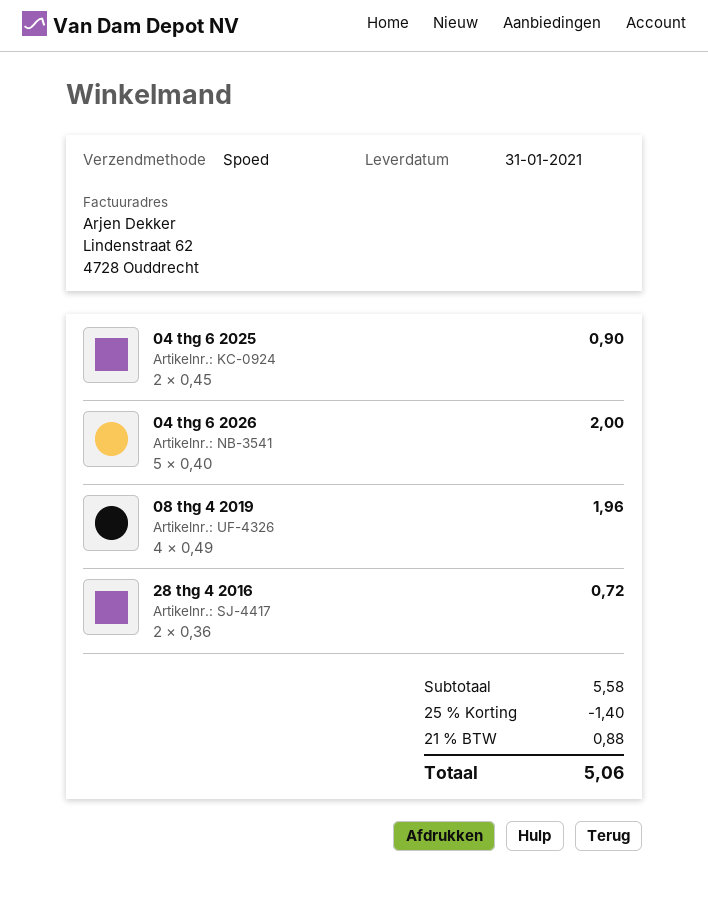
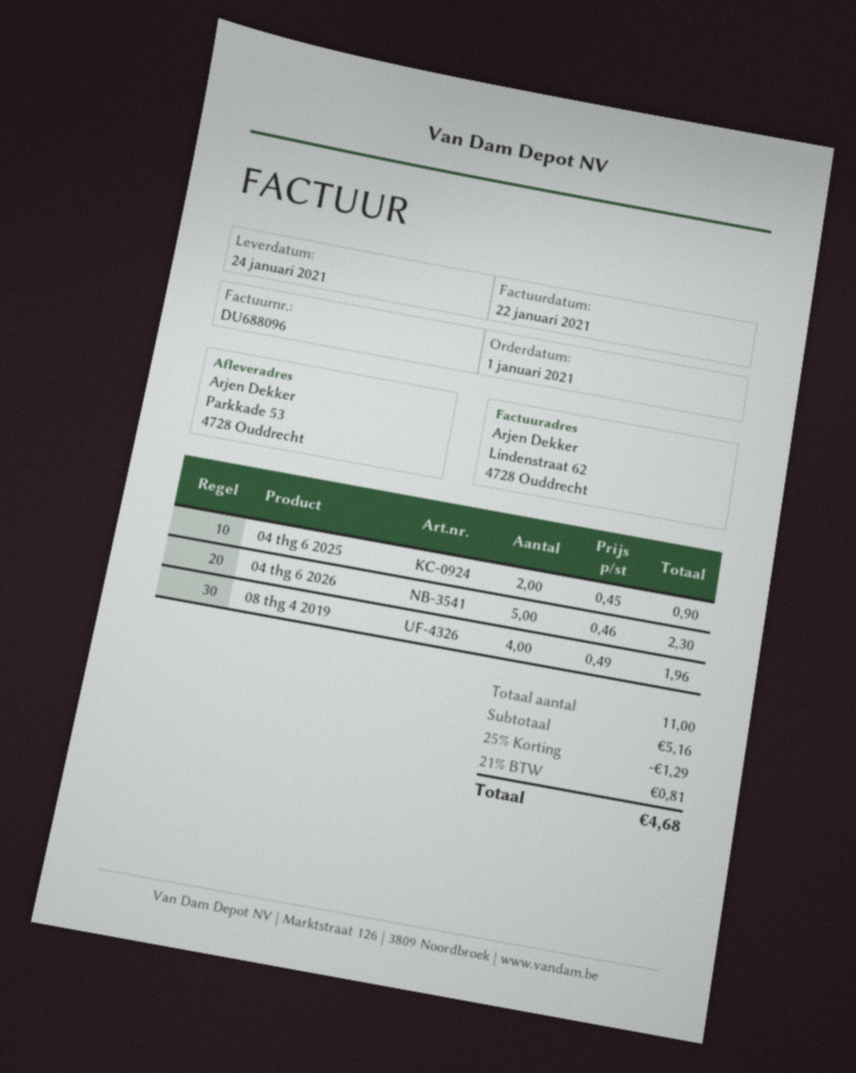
delivery date: 2021-01-31 -> 2021-01-24
04 thg 6 2026: 5 x 0.40 = 2.00 -> 5 x 0.46 = 2.30
28 thg 4 2016: 2 x 0.36 = 0.72 -> none
subtotal: 5.58 -> 5.16
discount: 25% = 1.40 -> 25% = 1.29
tax: 21% = 0.88 -> 21% = 0.81
total: 5.06 -> 4.68

